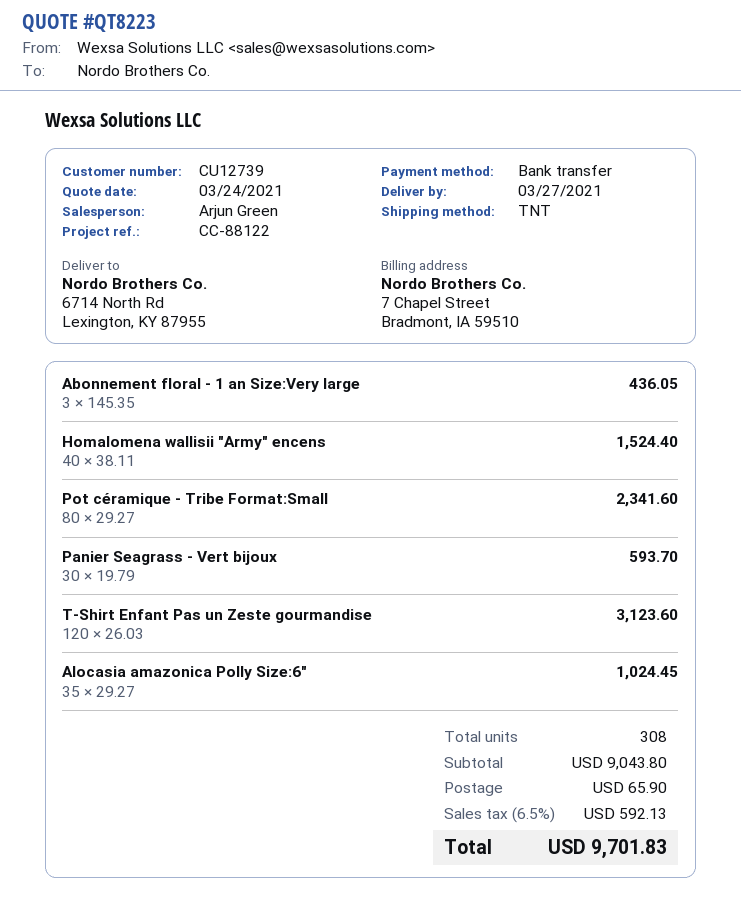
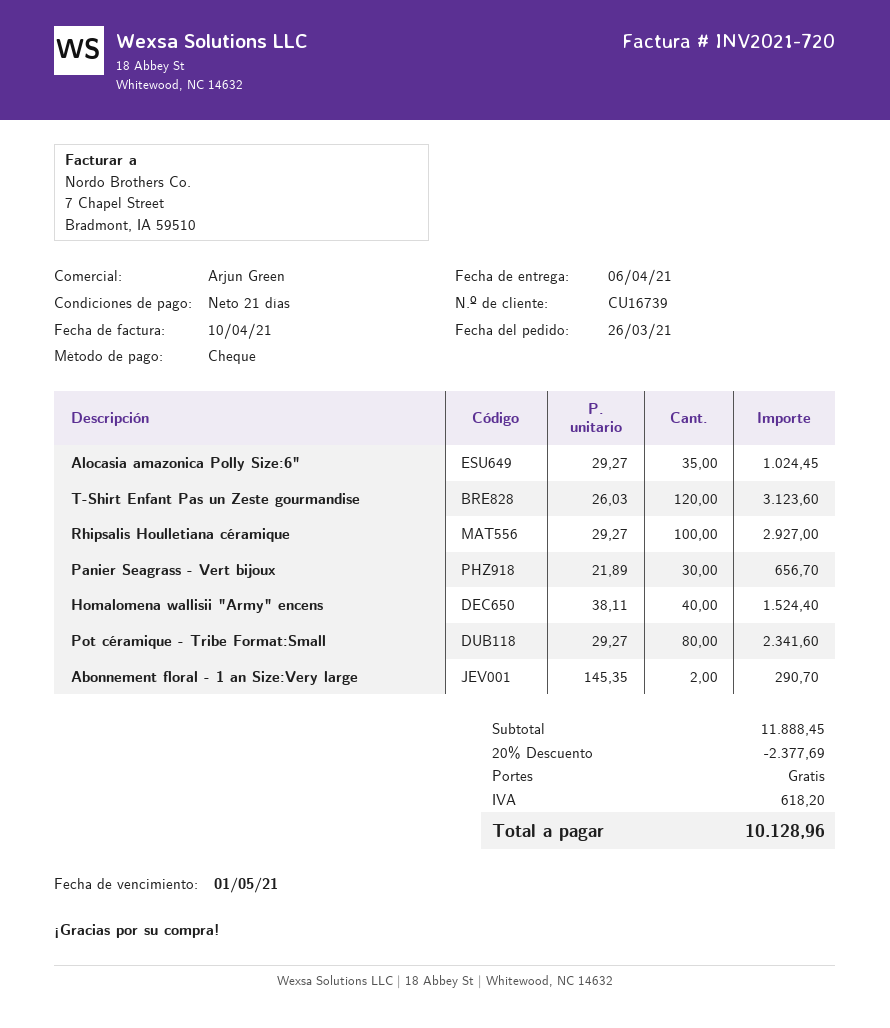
delivery date: 2021-03-27 -> 2021-04-06
customer number: CU12739 -> CU16739
payment method: bank transfer -> cheque
Abonnement floral - 1 an Size:Very large: 3 x 145.35 = 436.05 -> 2 x 145.35 = 290.70
Panier Seagrass - Vert bijoux: 30 x 19.79 = 593.70 -> 30 x 21.89 = 656.70
Rhipsalis Houlletiana céramique: none -> 100 x 29.27 = 2927.00
subtotal: 9043.80 -> 11888.45
discount: none -> 20% = 2377.69
shipping: 65.90 -> 0.00
tax: 592.13 -> 618.20
total: 9701.83 -> 10128.96

